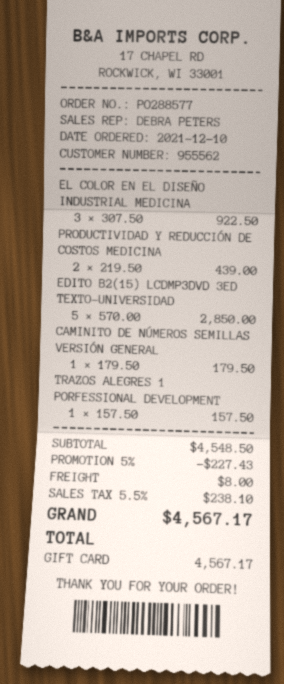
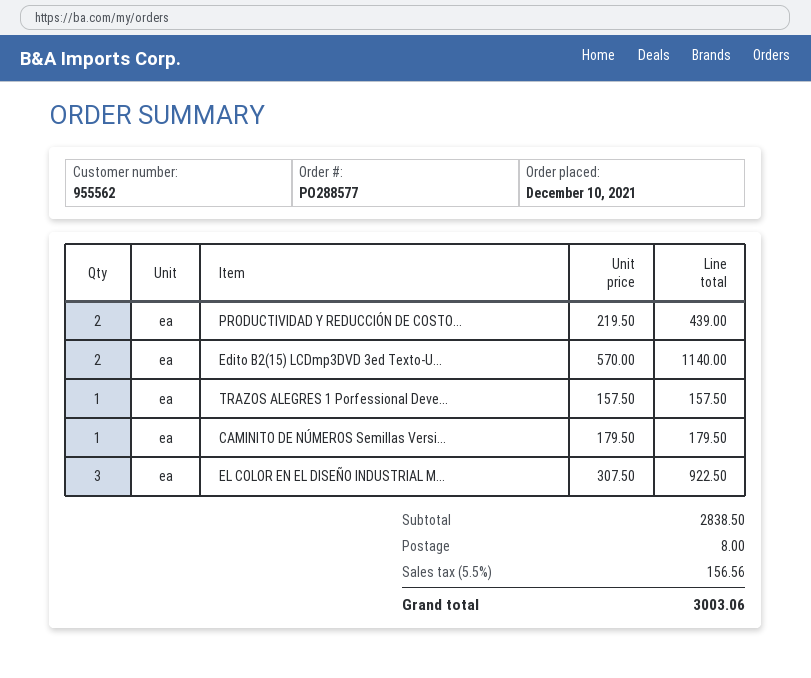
EDITO B2(15) LCDMP3DVD 3ED TEXTO-UNIVERSIDAD: 5 x 570.00 = 2850.00 -> 2 x 570.00 = 1140.00
subtotal: 4548.50 -> 2838.50
discount: 5% = 227.43 -> none
tax: 5.5% = 238.10 -> 5.5% = 156.56
total: 4567.17 -> 3003.06

